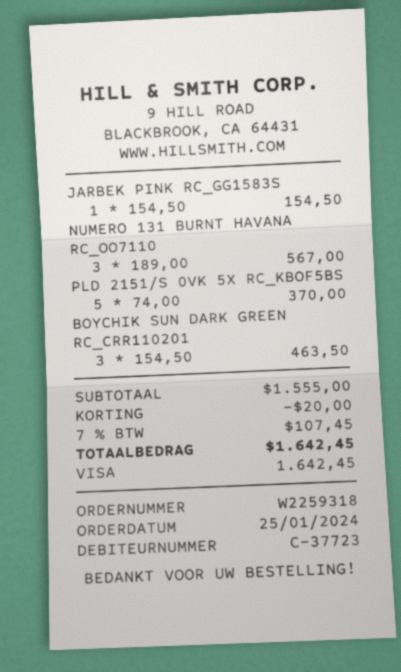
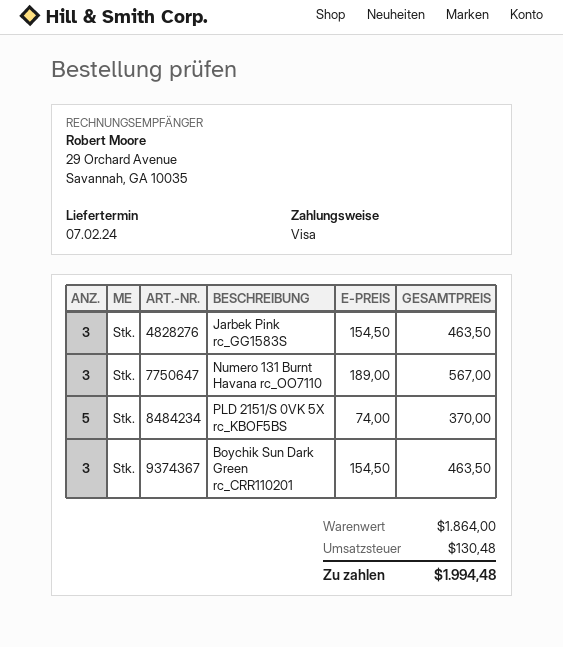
JARBEK PINK RC_GG1583S: 1 x 154.50 = 154.50 -> 3 x 154.50 = 463.50
subtotal: 1555.00 -> 1864.00
discount: 20.00 -> none
tax: 107.45 -> 130.48
total: 1642.45 -> 1994.48

